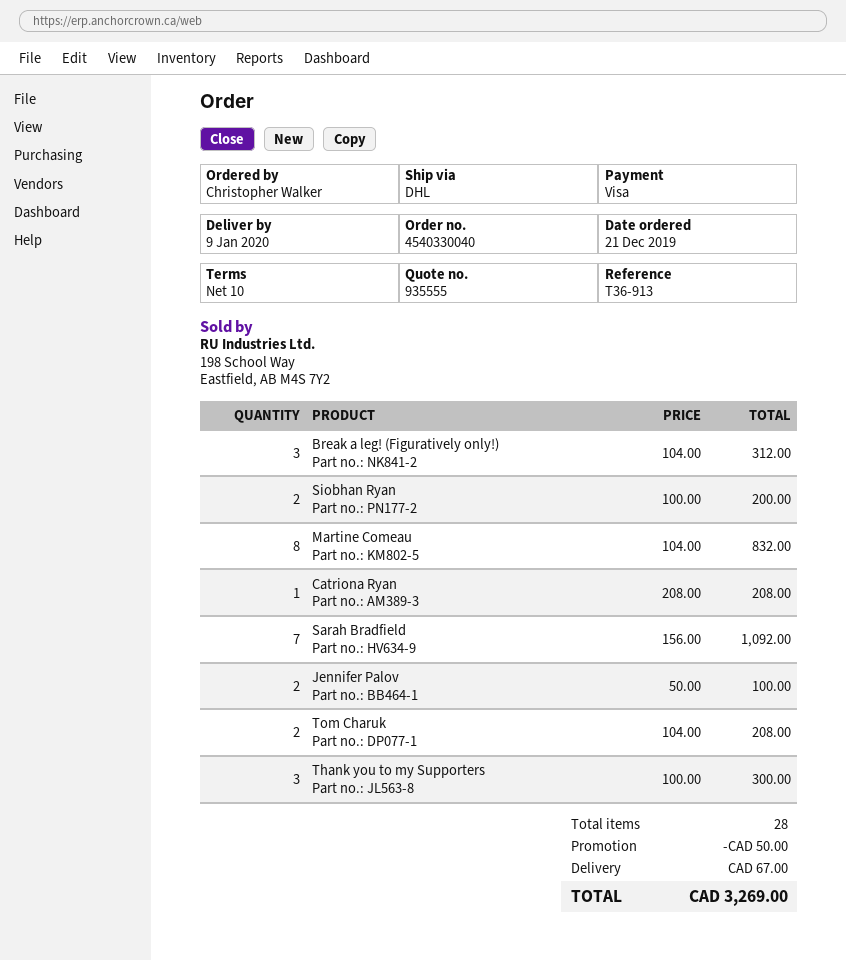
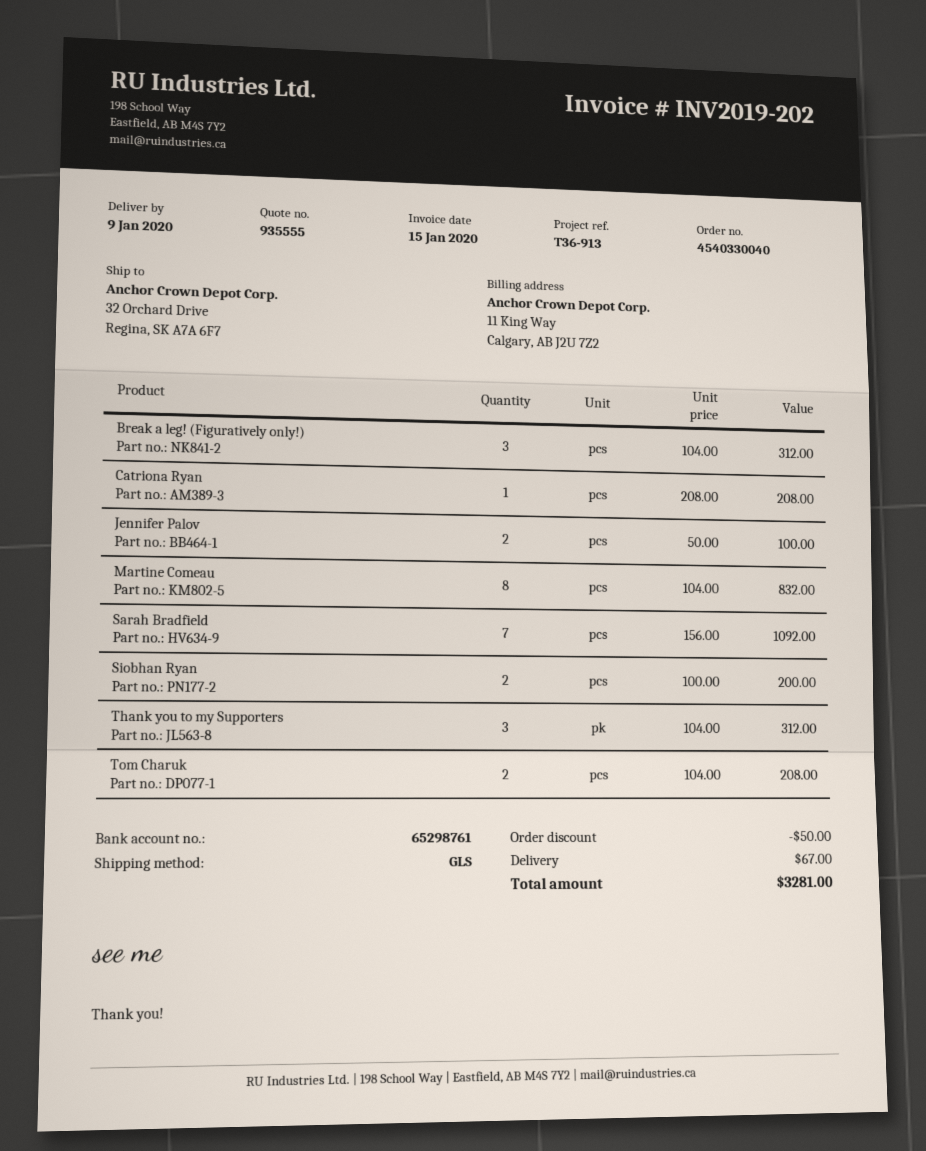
shipping method: DHL -> GLS
Thank you to my Supporters: 3 x 100.00 = 300.00 -> 3 x 104.00 = 312.00
total: 3269.00 -> 3281.00

